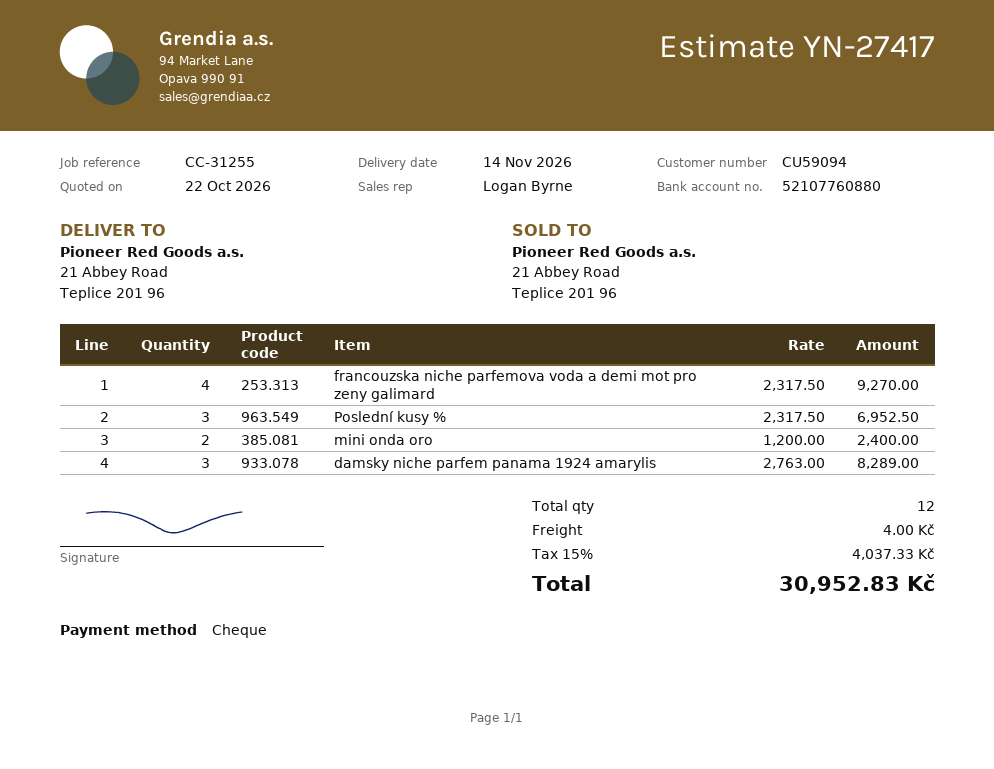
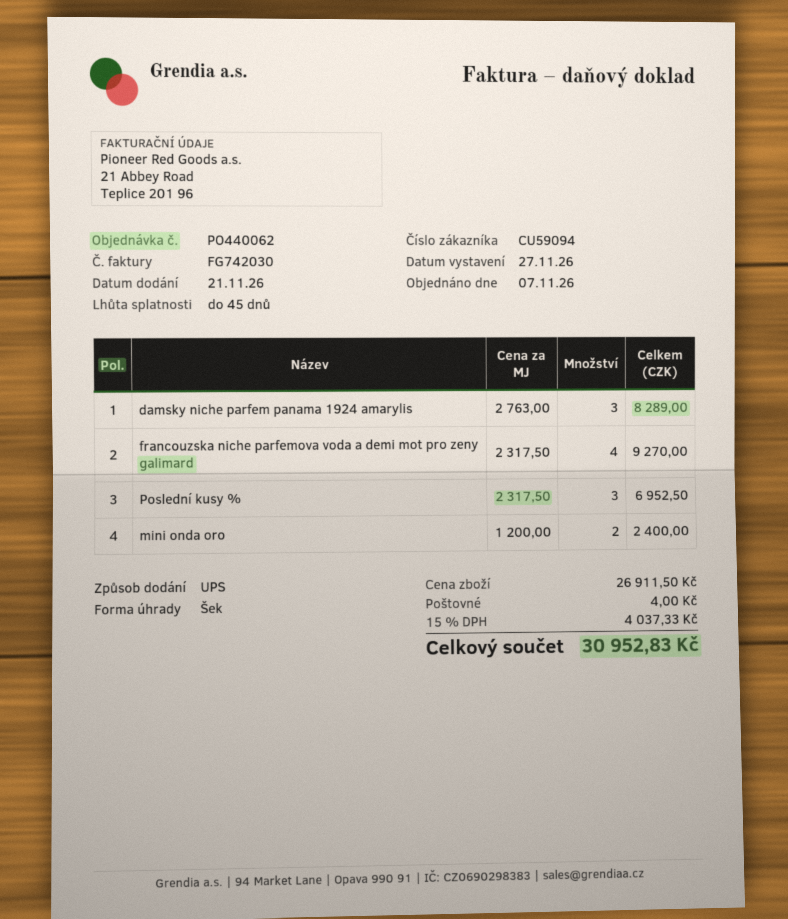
delivery date: 2026-11-14 -> 2026-11-21

